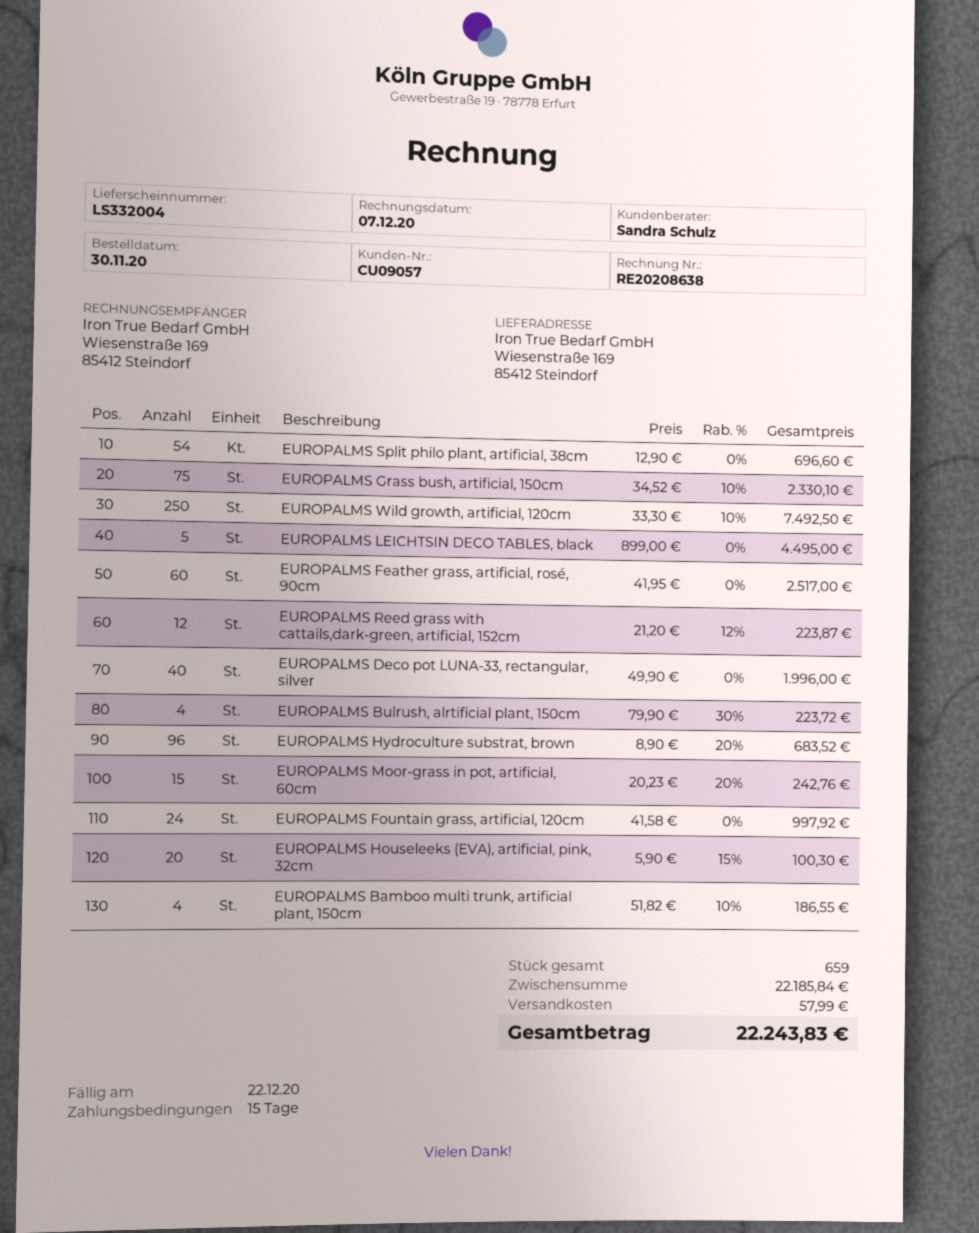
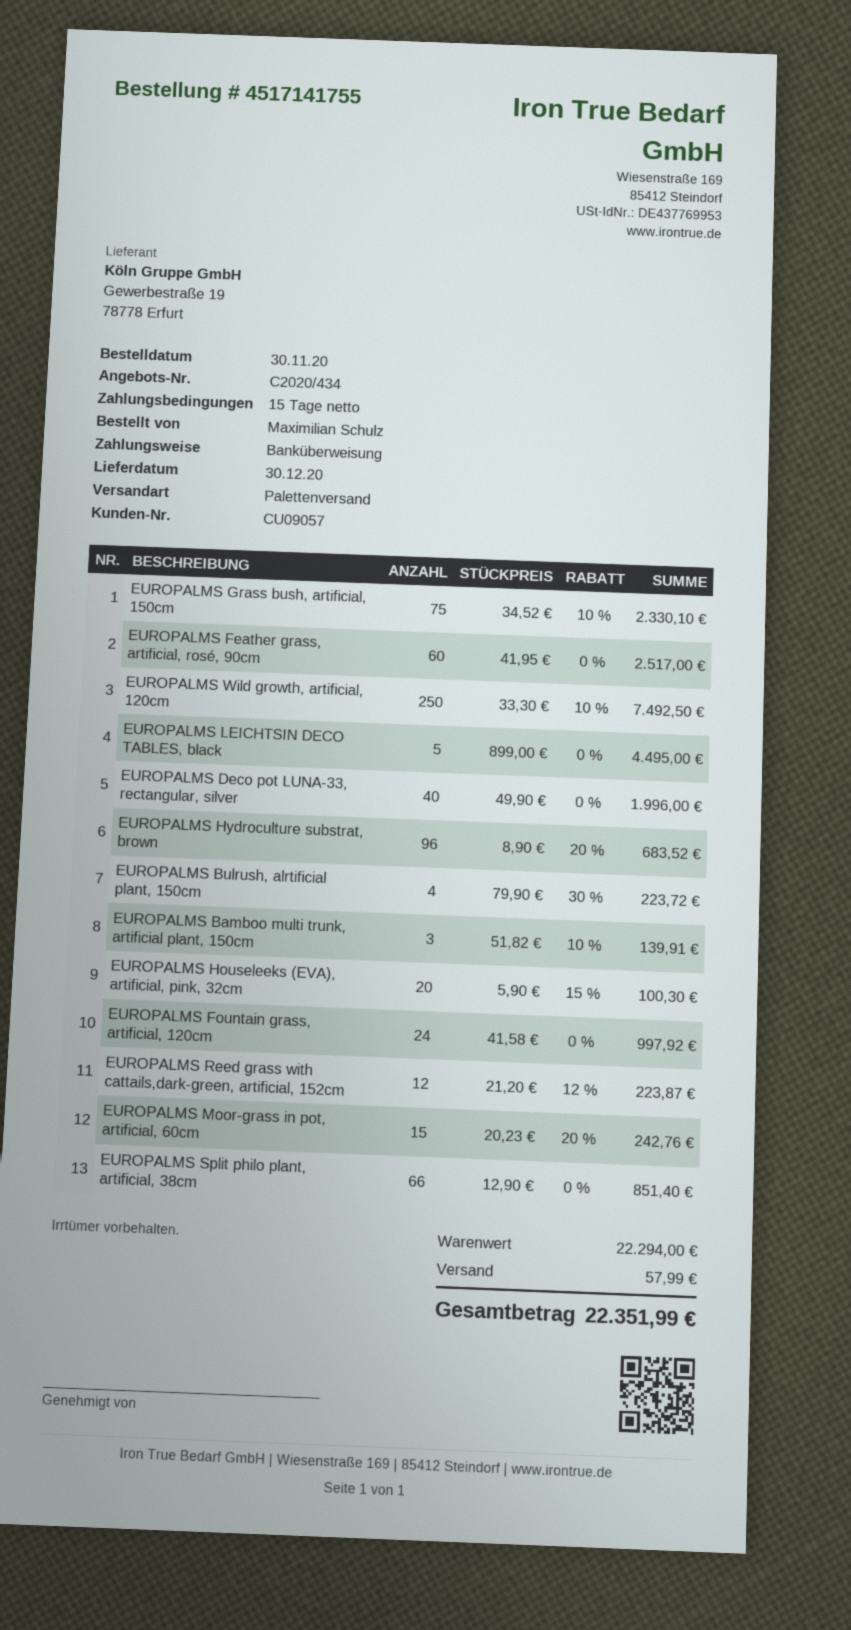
EUROPALMS Split philo plant, artificial, 38cm: 54 x 12.90 = 696.60 -> 66 x 12.90 = 851.40
EUROPALMS Bamboo multi trunk, artificial plant, 150cm: 4 x 51.82 - 10% = 186.55 -> 3 x 51.82 - 10% = 139.91
subtotal: 22185.84 -> 22294.00
total: 22243.83 -> 22351.99

